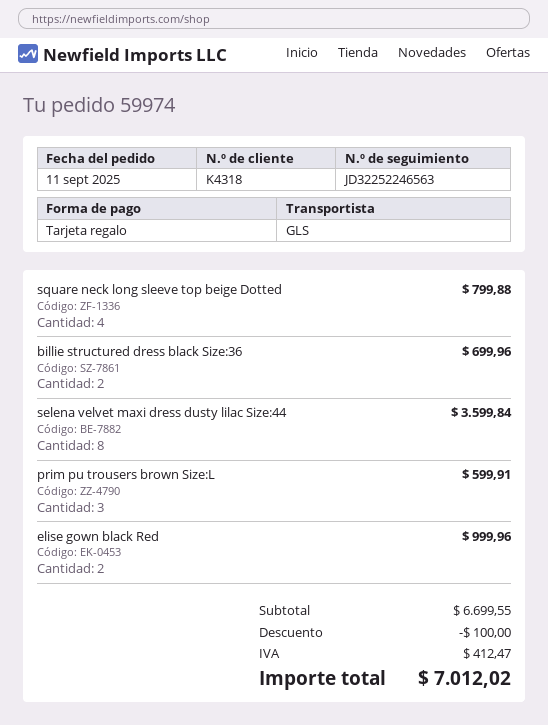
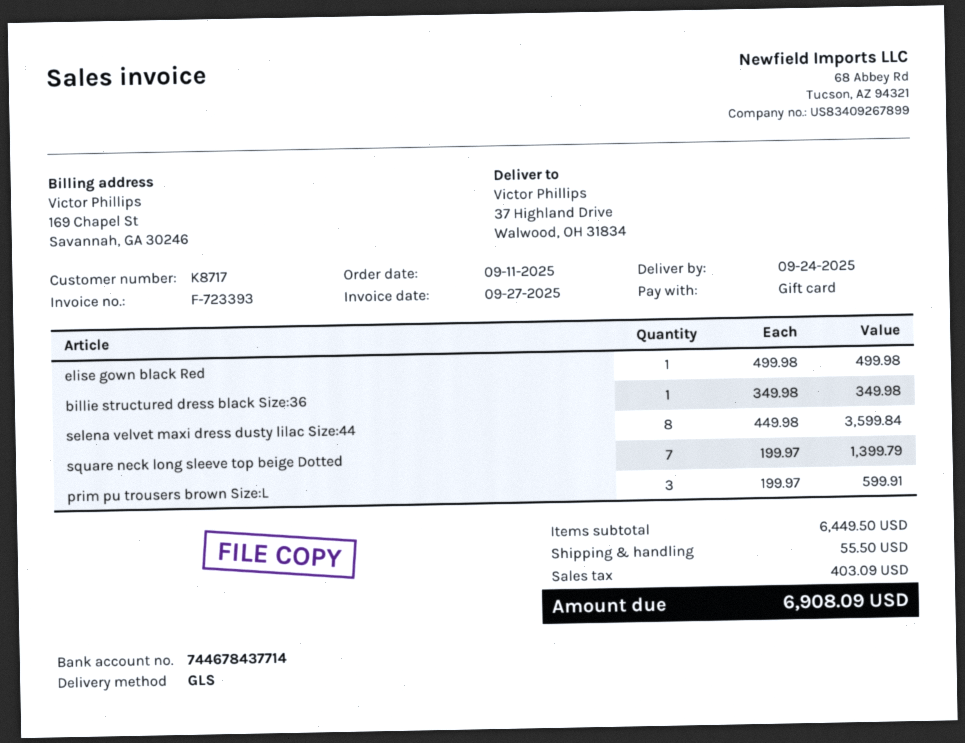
customer number: K4318 -> K8717
square neck long sleeve top beige Dotted: 4 for 799.88 -> 7 for 1399.79
billie structured dress black Size:36: 2 for 699.96 -> 1 for 349.98
elise gown black Red: 2 for 999.96 -> 1 for 499.98
subtotal: 6699.55 -> 6449.50
discount: 100.00 -> none
shipping: none -> 55.50
tax: 412.47 -> 403.09
total: 7012.02 -> 6908.09

